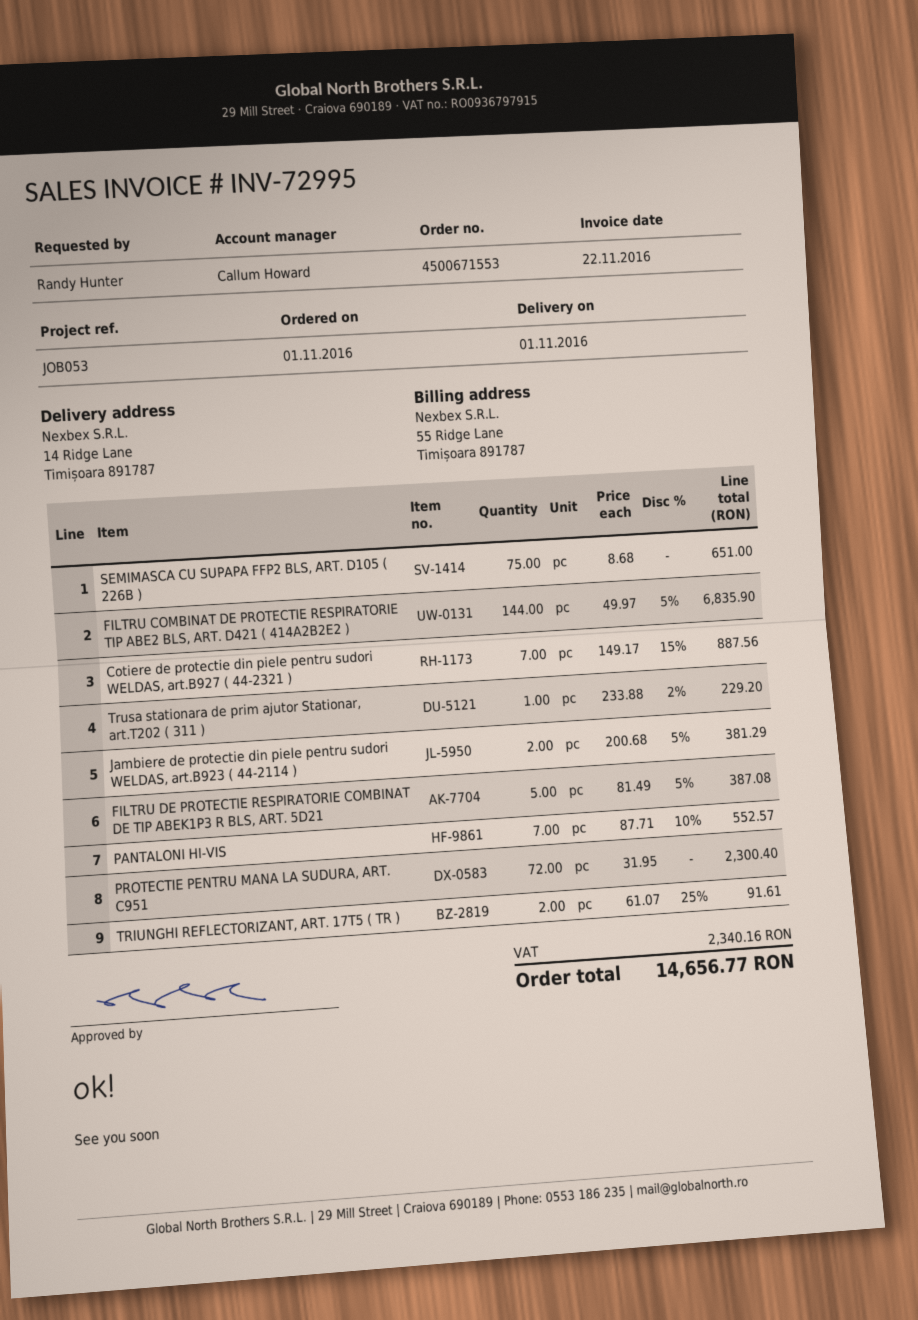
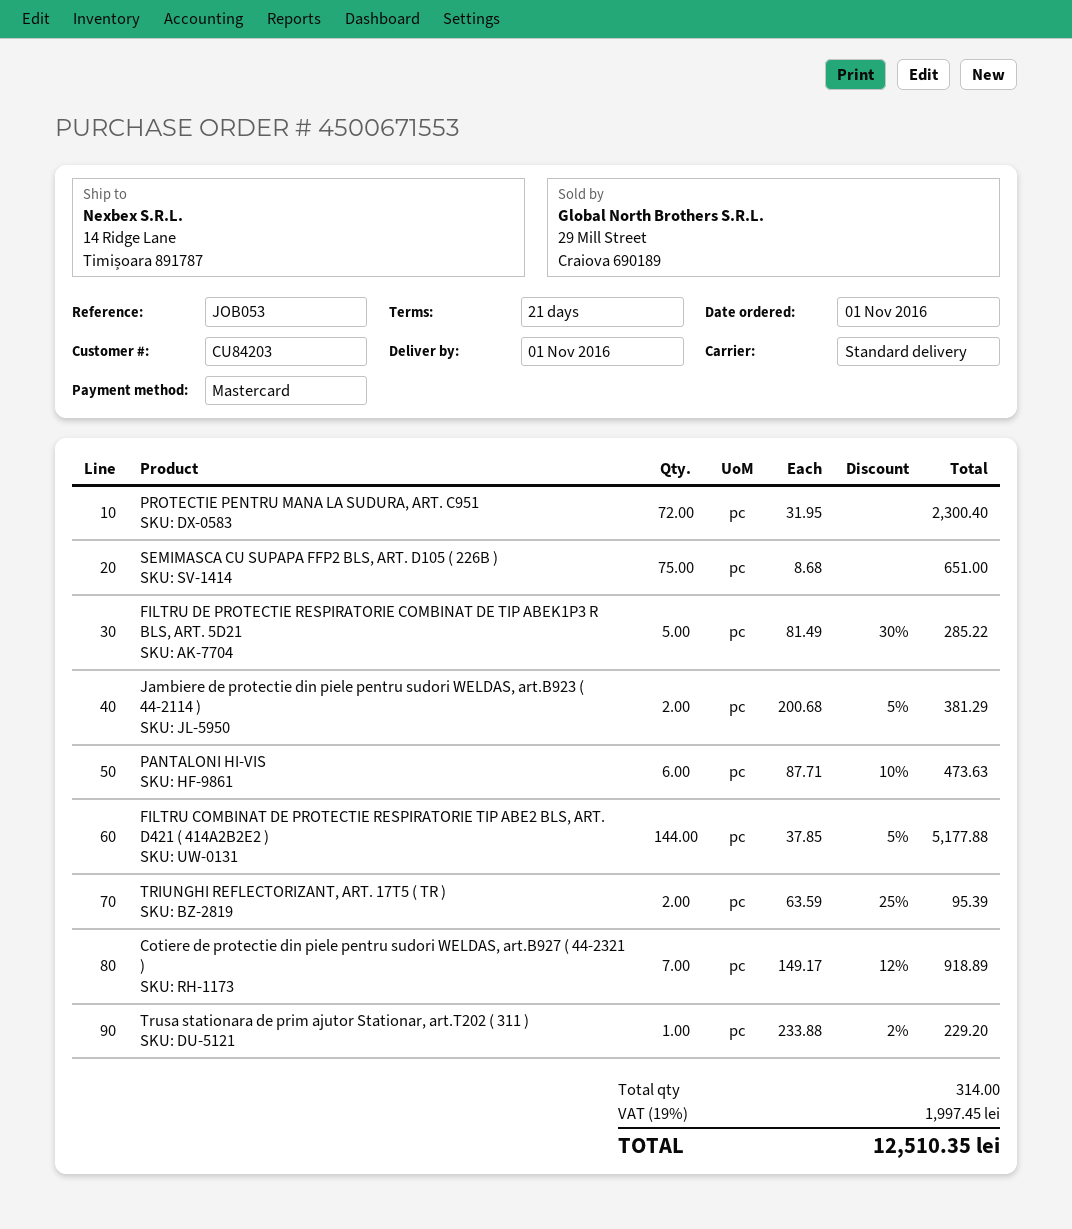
FILTRU COMBINAT DE PROTECTIE RESPIRATORIE TIP ABE2 BLS, ART. D421 ( 414A2B2E2 ): 144 x 49.97 - 5% = 6835.90 -> 144 x 37.85 - 5% = 5177.88
Cotiere de protectie din piele pentru sudori WELDAS, art.B927 ( 44-2321 ): 7 x 149.17 - 15% = 887.56 -> 7 x 149.17 - 12% = 918.89
FILTRU DE PROTECTIE RESPIRATORIE COMBINAT DE TIP ABEK1P3 R BLS, ART. 5D21: 5 x 81.49 - 5% = 387.08 -> 5 x 81.49 - 30% = 285.22
PANTALONI HI-VIS: 7 x 87.71 - 10% = 552.57 -> 6 x 87.71 - 10% = 473.63
TRIUNGHI REFLECTORIZANT, ART. 17T5 ( TR ): 2 x 61.07 - 25% = 91.61 -> 2 x 63.59 - 25% = 95.39
tax: 2340.16 -> 1997.45
total: 14656.77 -> 12510.35

